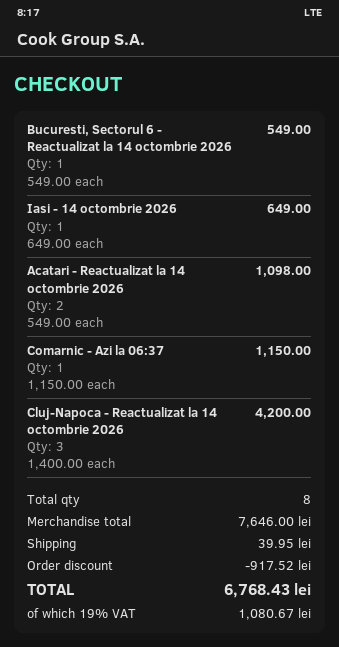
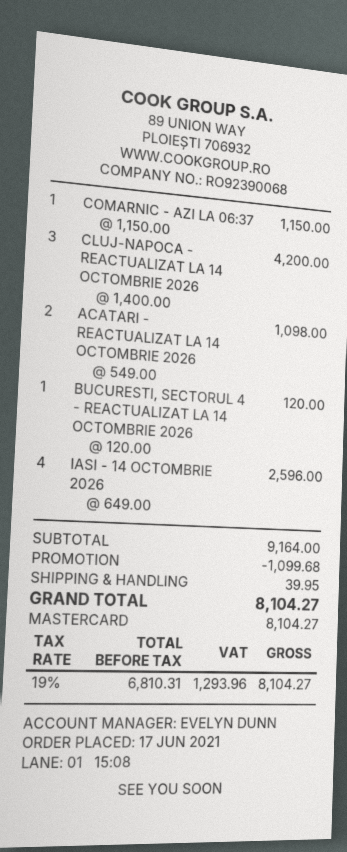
Bucuresti, Sectorul 6 - Reactualizat la 14 octombrie 2026: 1 x 549.00 = 549.00 -> none
Iasi - 14 octombrie 2026: 1 x 649.00 = 649.00 -> 4 x 649.00 = 2596.00
BUCURESTI, SECTORUL 4 - REACTUALIZAT LA 14 OCTOMBRIE 2026: none -> 1 x 120.00 = 120.00
subtotal: 7646.00 -> 9164.00
discount: 917.52 -> 1099.68
tax: 19% = 1080.67 -> 19% = 1293.96
total: 6768.43 -> 8104.27

